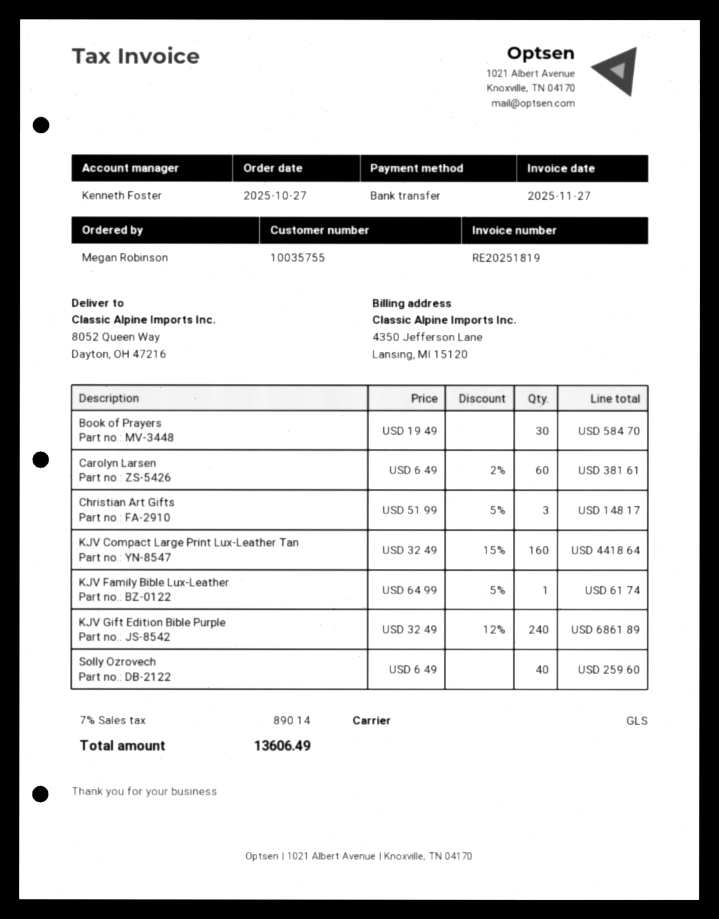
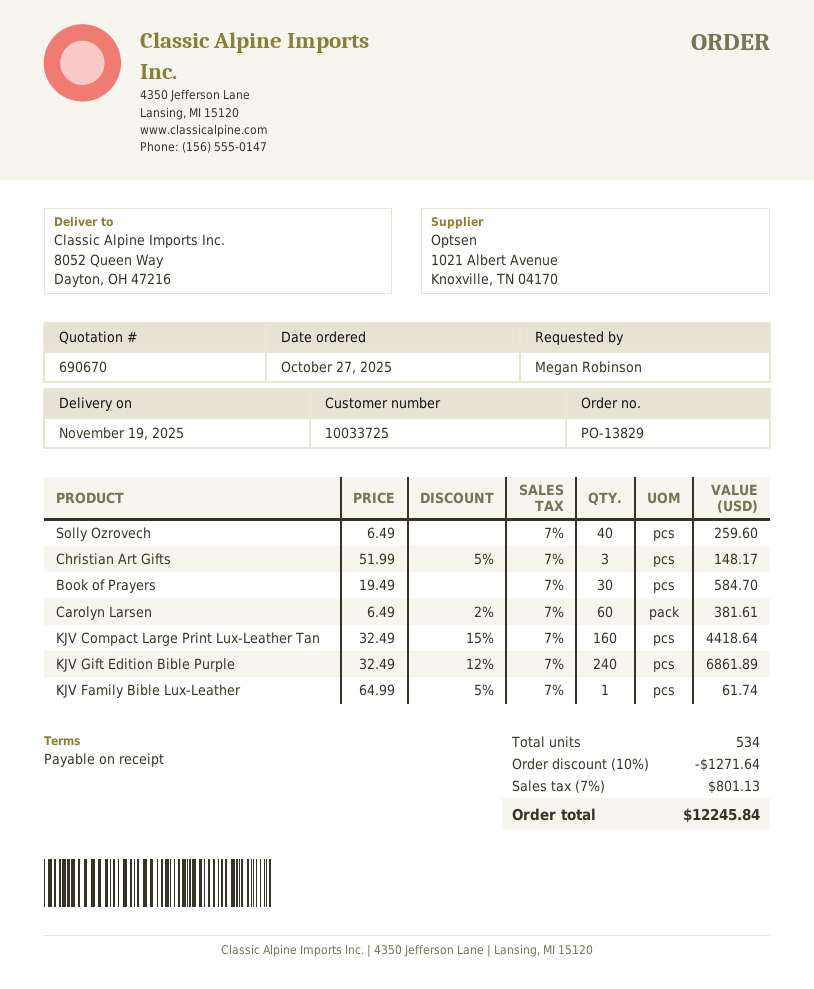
customer number: 10035755 -> 10033725
discount: none -> 10% = 1271.64
tax: 7% = 890.14 -> 7% = 801.13
total: 13606.49 -> 12245.84

